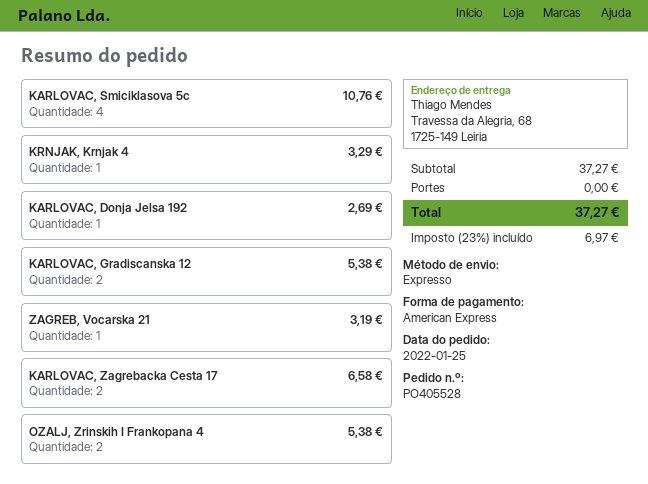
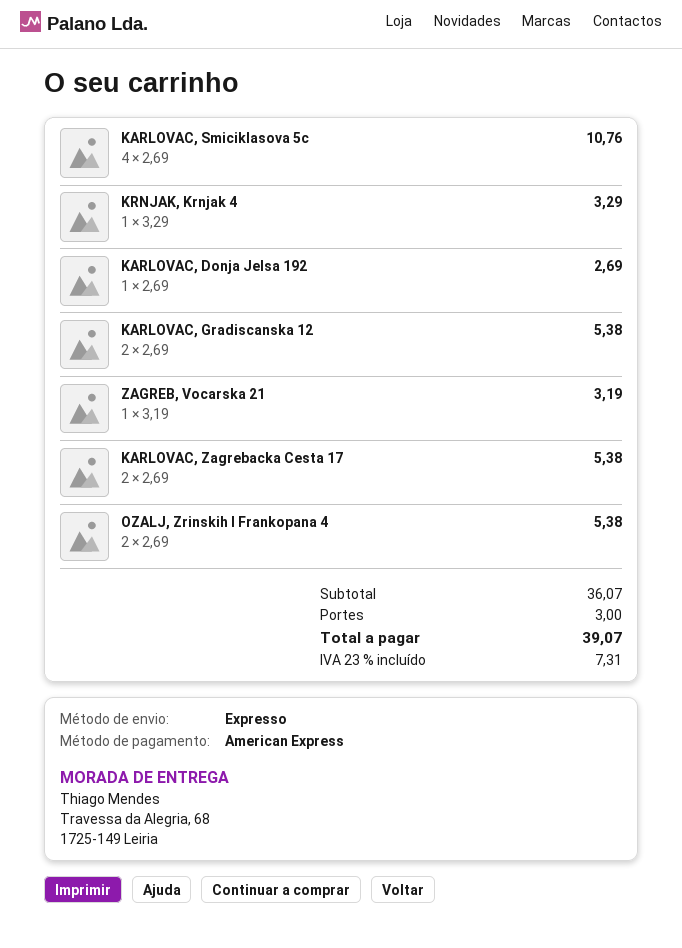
KARLOVAC, Zagrebacka Cesta 17: 2 for 6.58 -> 2 for 5.38
subtotal: 37.27 -> 36.07
shipping: 0.00 -> 3.00
tax: 23% = 6.97 -> 23% = 7.31
total: 37.27 -> 39.07

